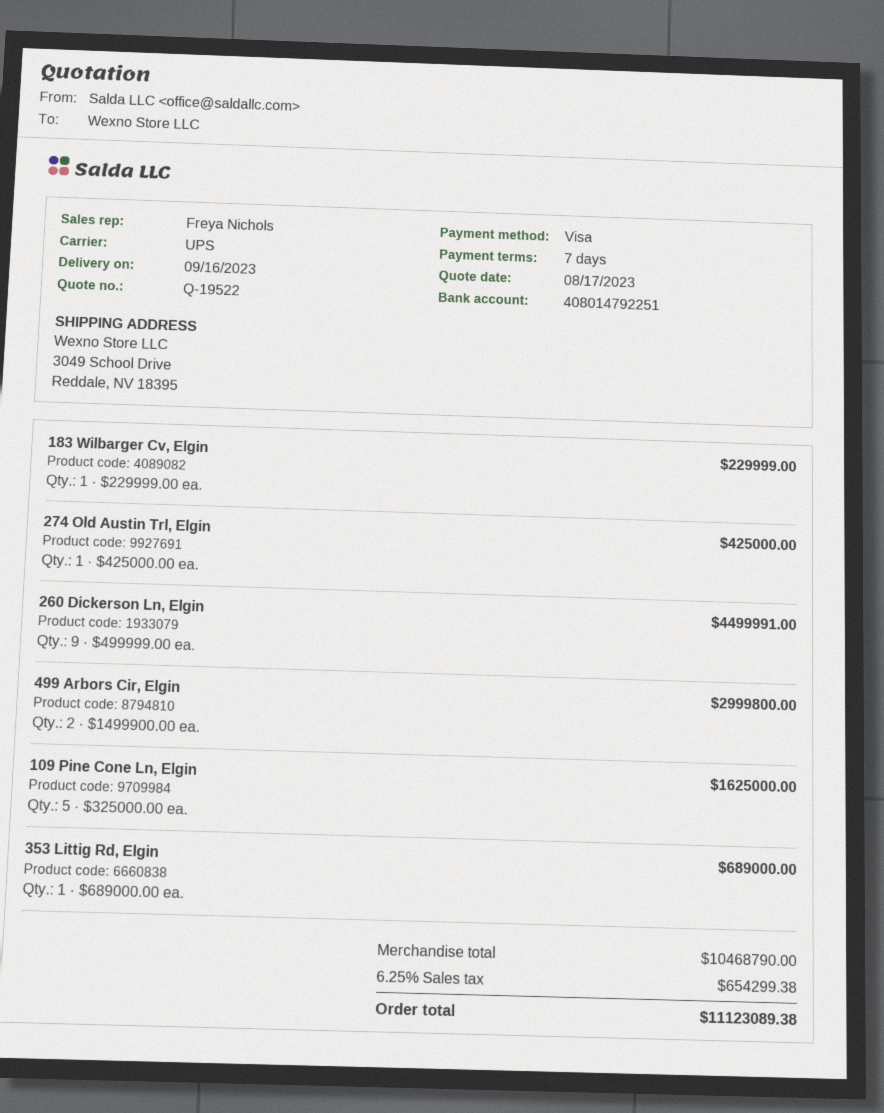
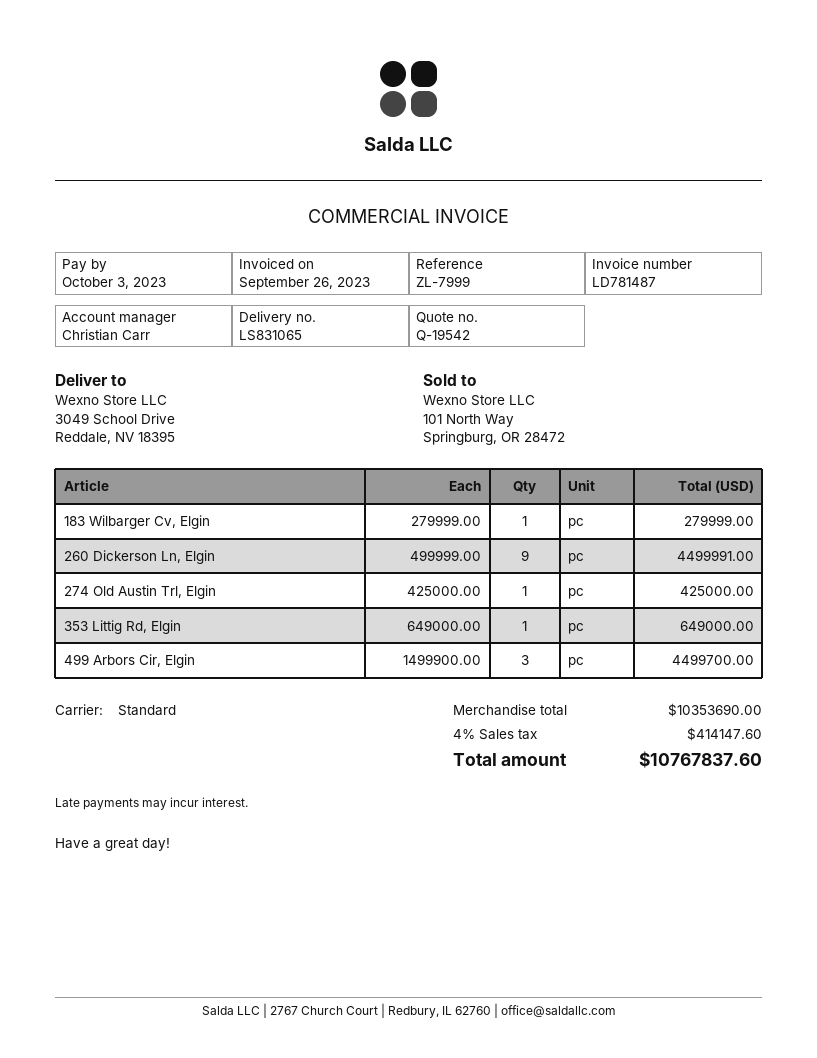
quote number: Q-19522 -> Q-19542
sales rep: Freya Nichols -> Christian Carr
shipping method: UPS -> standard
183 Wilbarger Cv, Elgin: 1 x 229999.00 = 229999.00 -> 1 x 279999.00 = 279999.00
499 Arbors Cir, Elgin: 2 x 1499900.00 = 2999800.00 -> 3 x 1499900.00 = 4499700.00
109 Pine Cone Ln, Elgin: 5 x 325000.00 = 1625000.00 -> none
353 Littig Rd, Elgin: 1 x 689000.00 = 689000.00 -> 1 x 649000.00 = 649000.00
subtotal: 10468790.00 -> 10353690.00
tax: 6.25% = 654299.38 -> 4% = 414147.60
total: 11123089.38 -> 10767837.60

